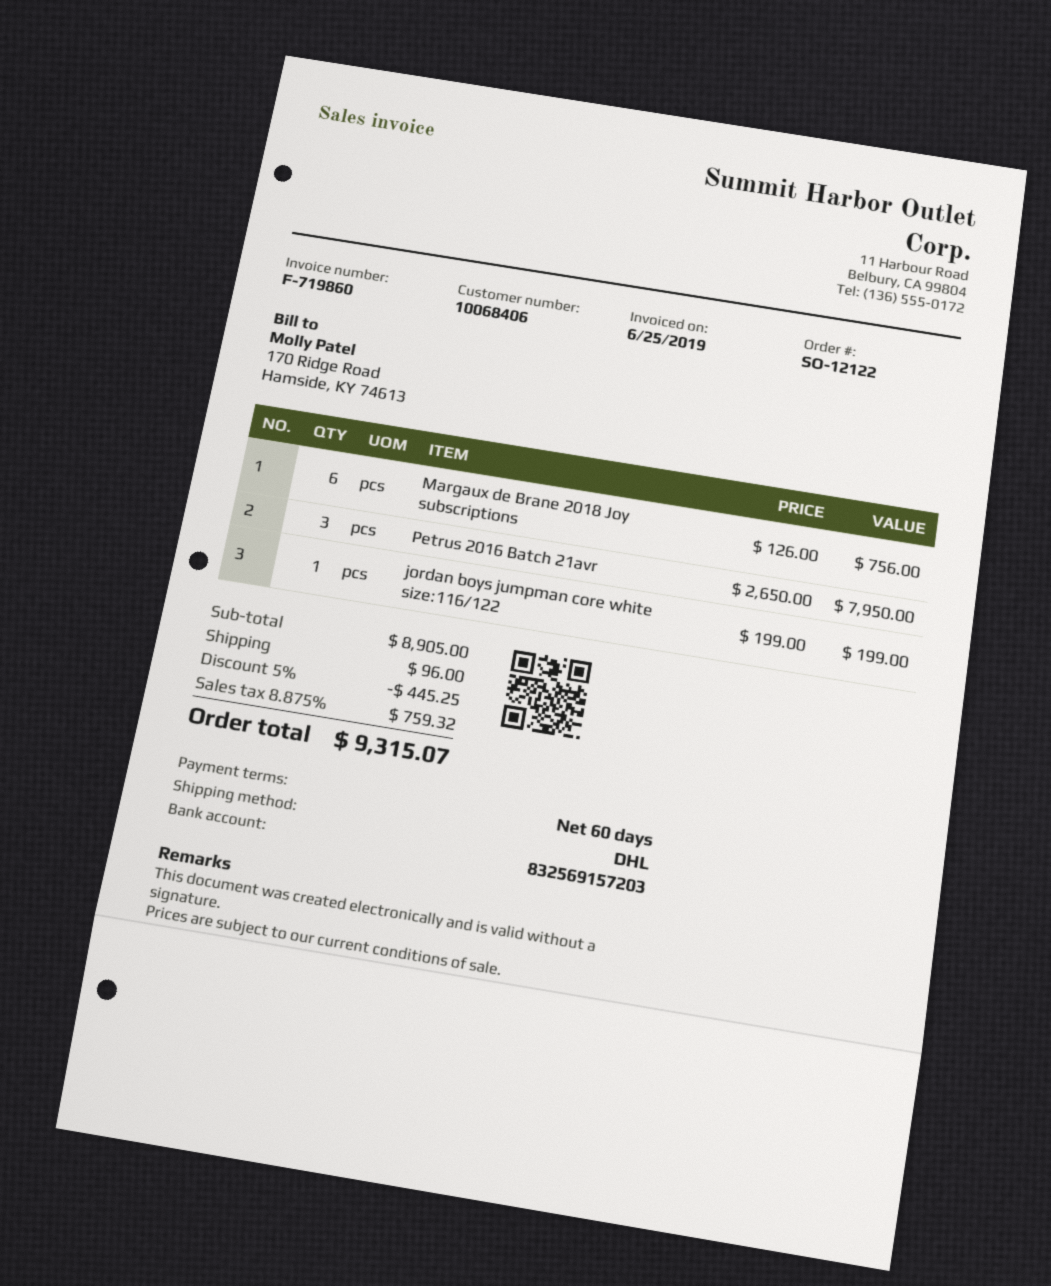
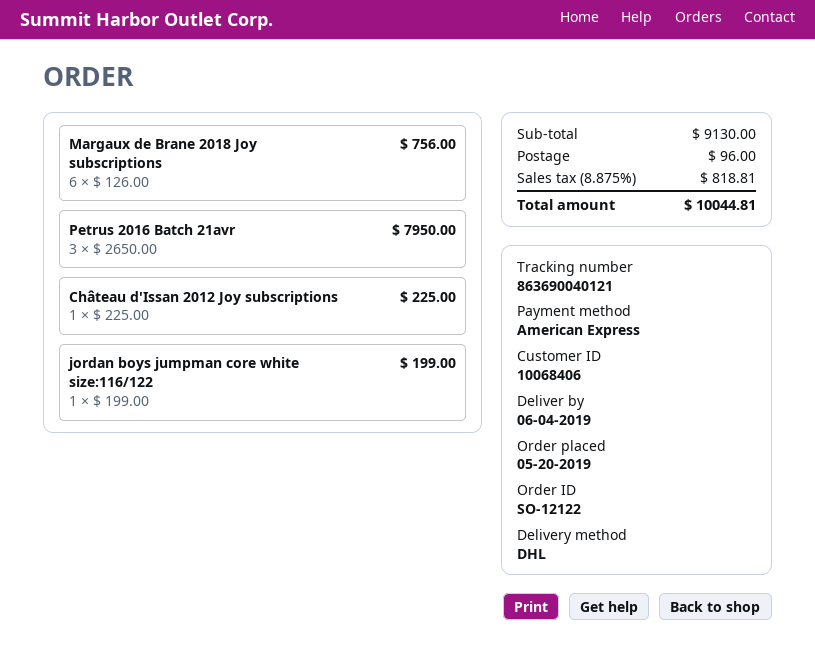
Château d'Issan 2012 Joy subscriptions: none -> 1 x 225.00 = 225.00
subtotal: 8905.00 -> 9130.00
discount: 5% = 445.25 -> none
tax: 8.875% = 759.32 -> 8.875% = 818.81
total: 9315.07 -> 10044.81

